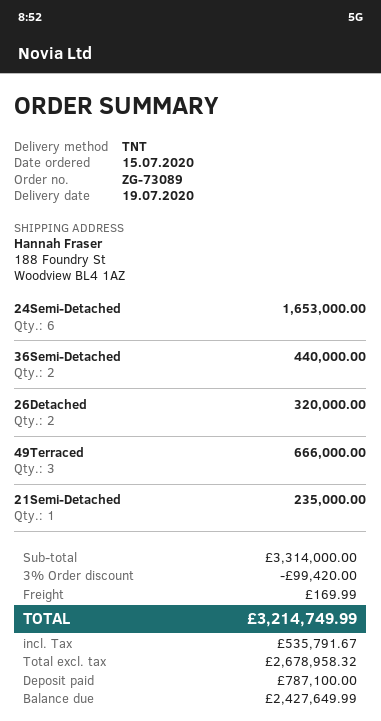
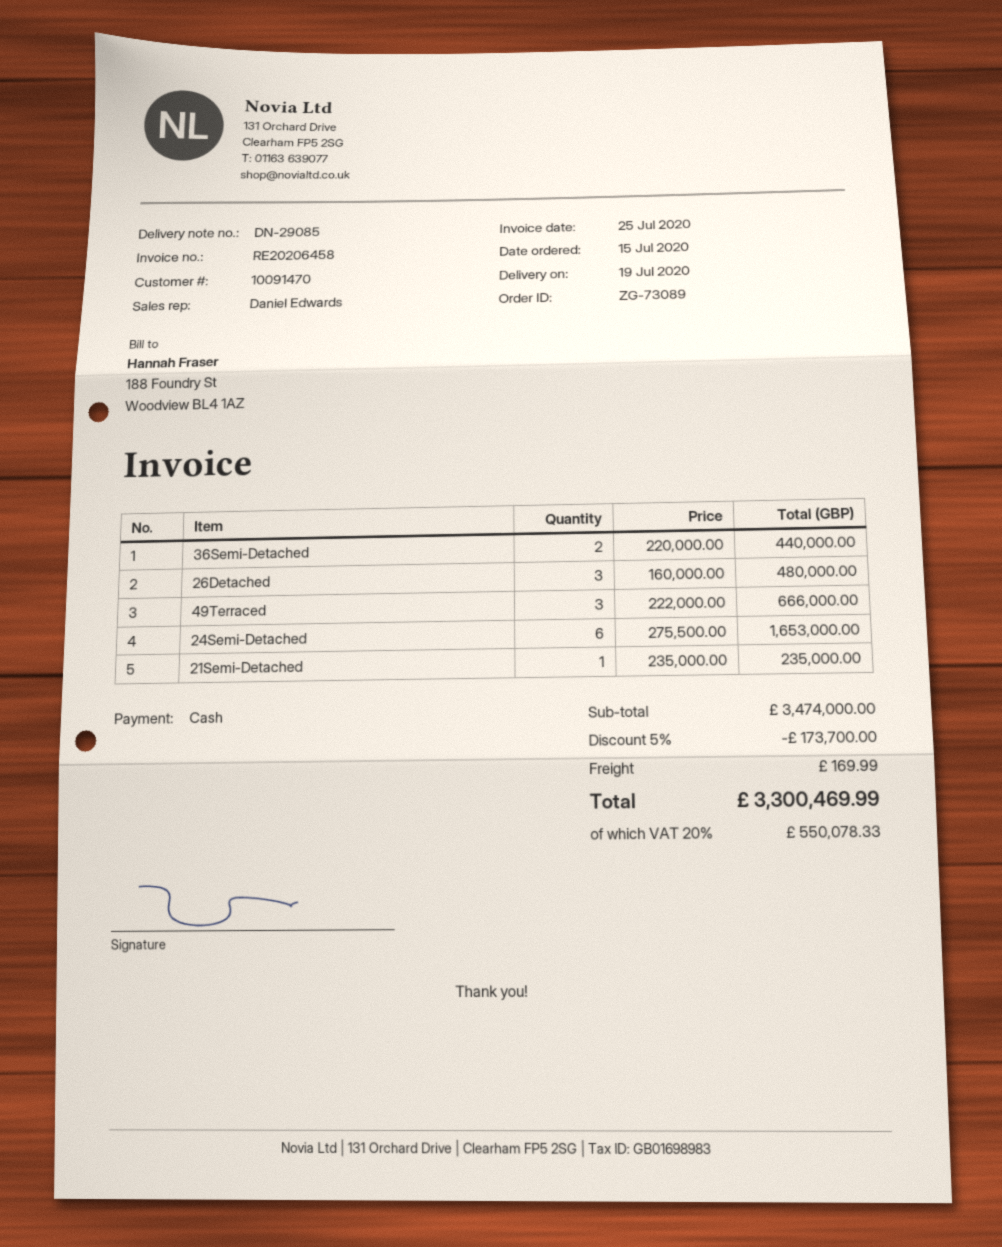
26Detached: 2 for 320000.00 -> 3 for 480000.00
subtotal: 3314000.00 -> 3474000.00
discount: 3% = 99420.00 -> 5% = 173700.00
tax: 535791.67 -> 550078.33
total: 3214749.99 -> 3300469.99

